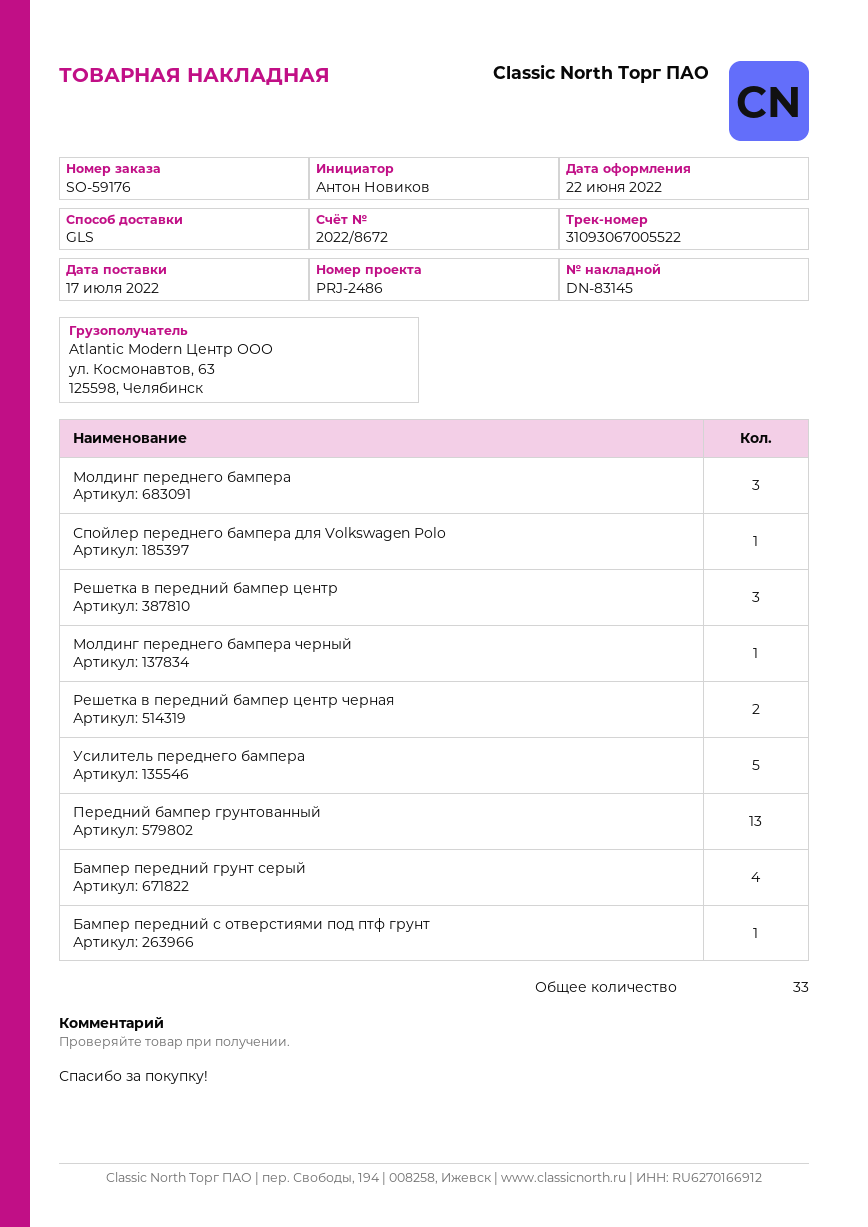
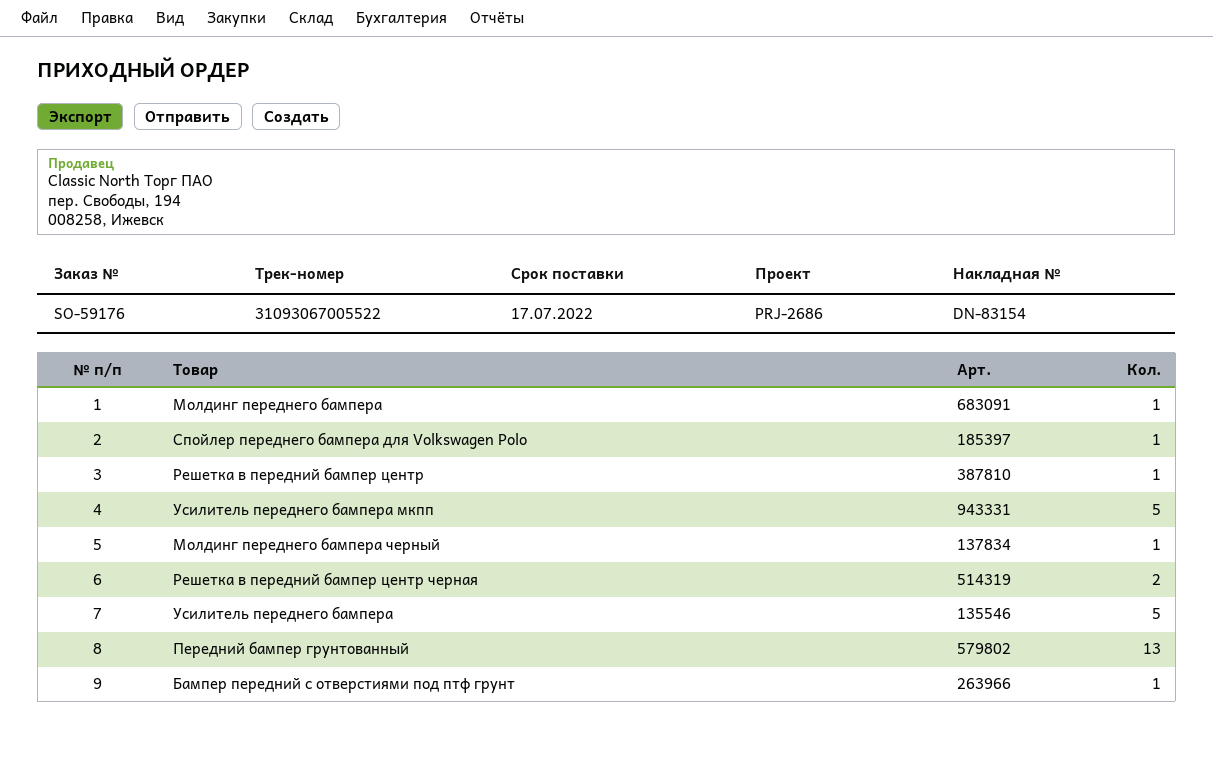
delivery note number: DN-83145 -> DN-83154
reference: PRJ-2486 -> PRJ-2686
Молдинг переднего бампера: 3 -> 1
Решетка в передний бампер центр: 3 -> 1
Бампер передний грунт серый: 4 -> none
Усилитель переднего бампера мкпп: none -> 5

